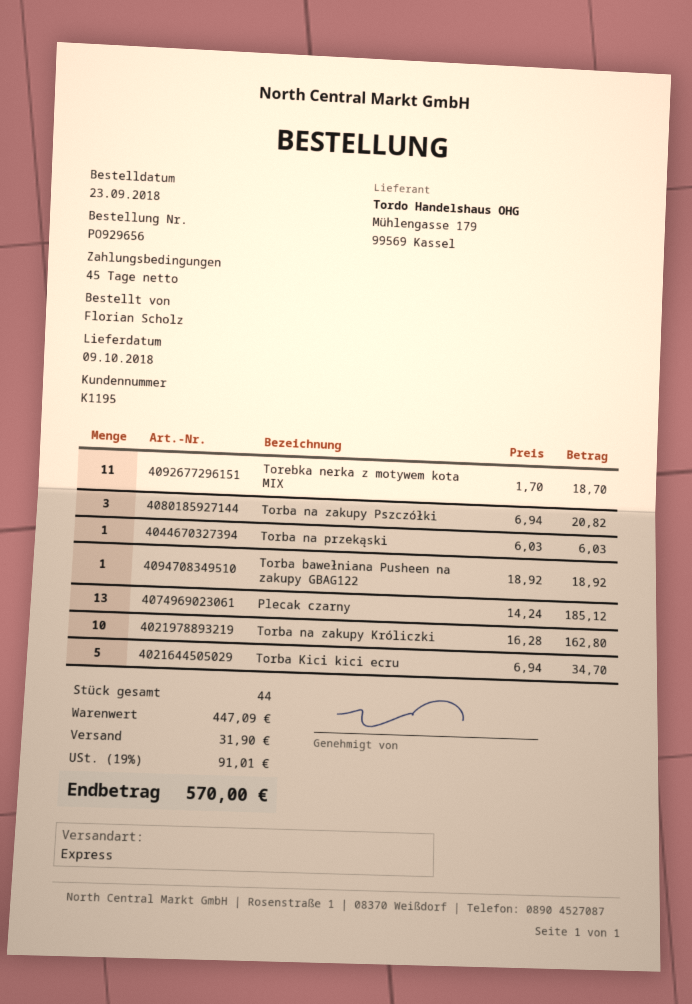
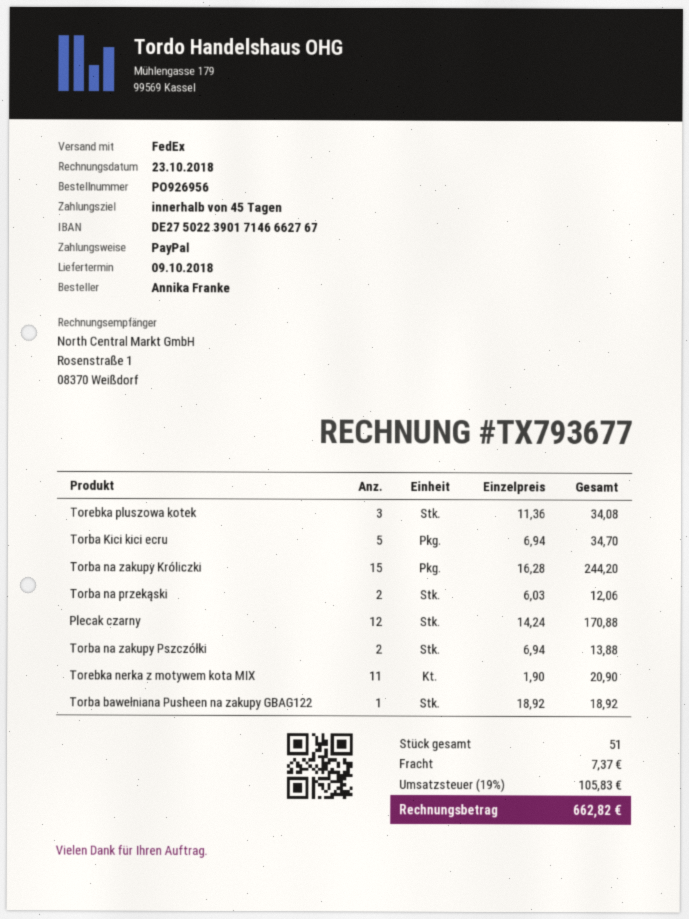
order number: PO929656 -> PO926956
ordered by: Florian Scholz -> Annika Franke
shipping method: express -> FedEx
Torebka nerka z motywem kota MIX: 11 x 1.70 = 18.70 -> 11 x 1.90 = 20.90
Torba na zakupy Pszczółki: 3 x 6.94 = 20.82 -> 2 x 6.94 = 13.88
Torba na przekąski: 1 x 6.03 = 6.03 -> 2 x 6.03 = 12.06
Plecak czarny: 13 x 14.24 = 185.12 -> 12 x 14.24 = 170.88
Torba na zakupy Króliczki: 10 x 16.28 = 162.80 -> 15 x 16.28 = 244.20
Torebka pluszowa kotek: none -> 3 x 11.36 = 34.08
total quantity: 44 -> 51
shipping: 31.90 -> 7.37
tax: 19% = 91.01 -> 19% = 105.83
total: 570.00 -> 662.82

